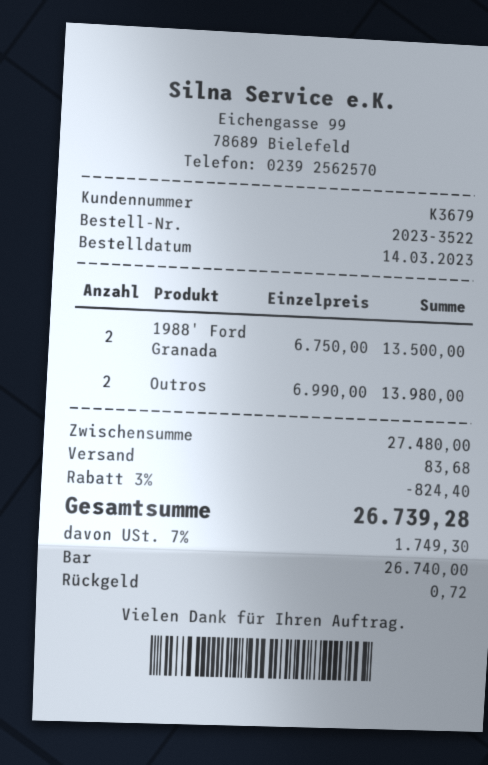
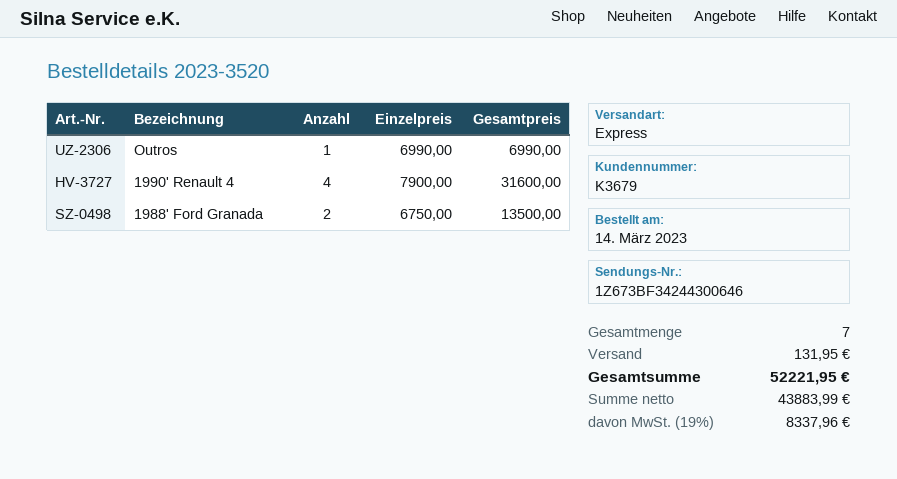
order number: 2023-3522 -> 2023-3520
Outros: 2 x 6990.00 = 13980.00 -> 1 x 6990.00 = 6990.00
1990' Renault 4: none -> 4 x 7900.00 = 31600.00
discount: 3% = 824.40 -> none
shipping: 83.68 -> 131.95
tax: 7% = 1749.30 -> 19% = 8337.96
total: 26739.28 -> 52221.95

